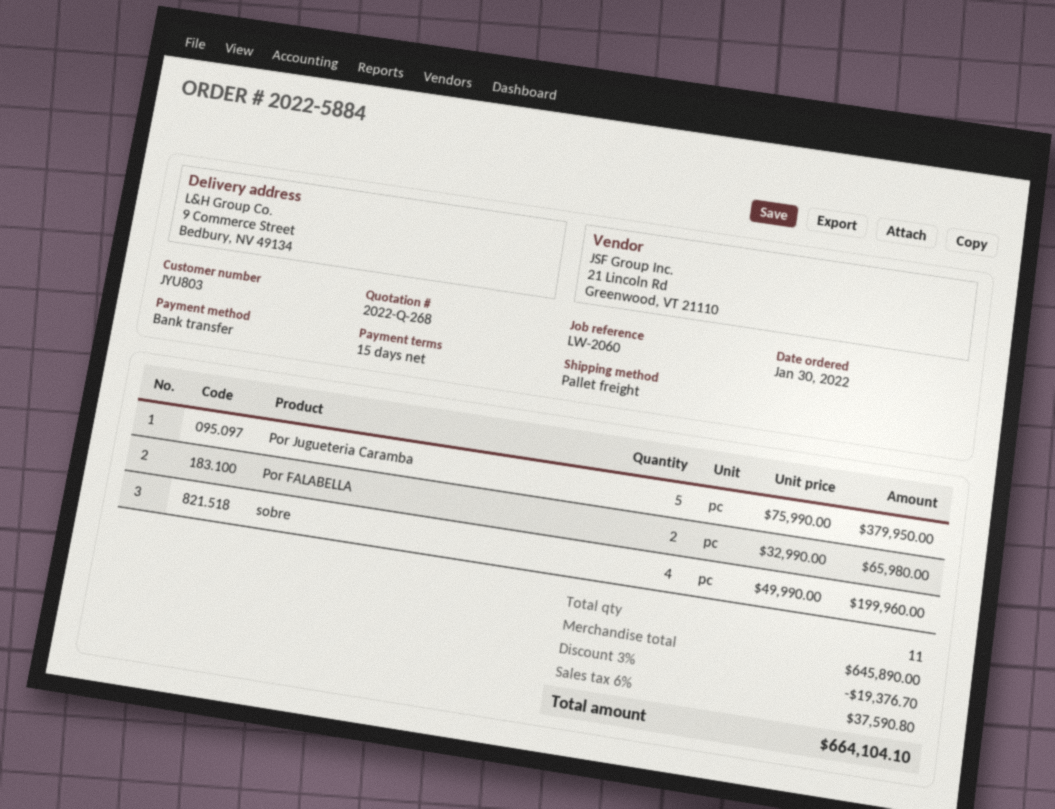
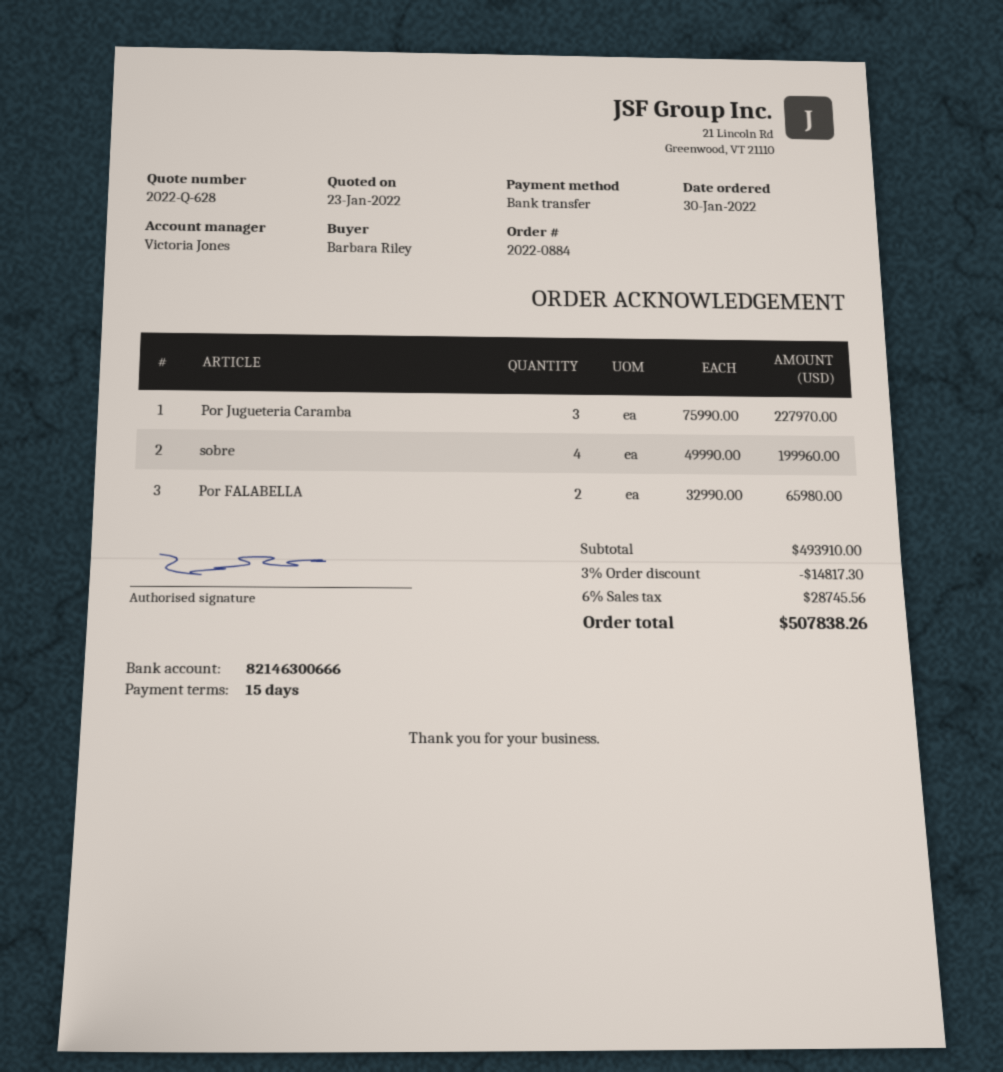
quote number: 2022-Q-268 -> 2022-Q-628
order number: 2022-5884 -> 2022-0884
Por Jugueteria Caramba: 5 x 75990.00 = 379950.00 -> 3 x 75990.00 = 227970.00
subtotal: 645890.00 -> 493910.00
discount: 3% = 19376.70 -> 3% = 14817.30
tax: 6% = 37590.80 -> 6% = 28745.56
total: 664104.10 -> 507838.26

